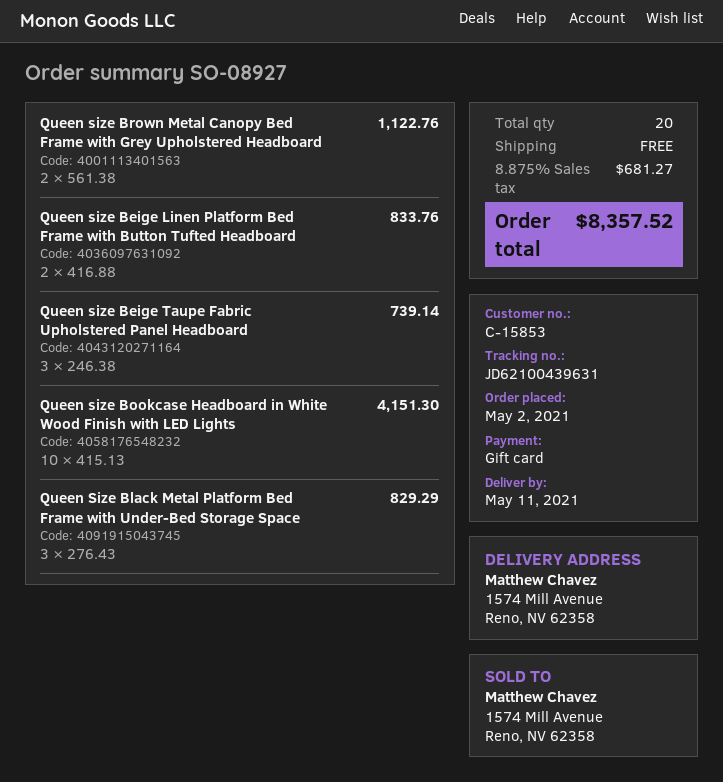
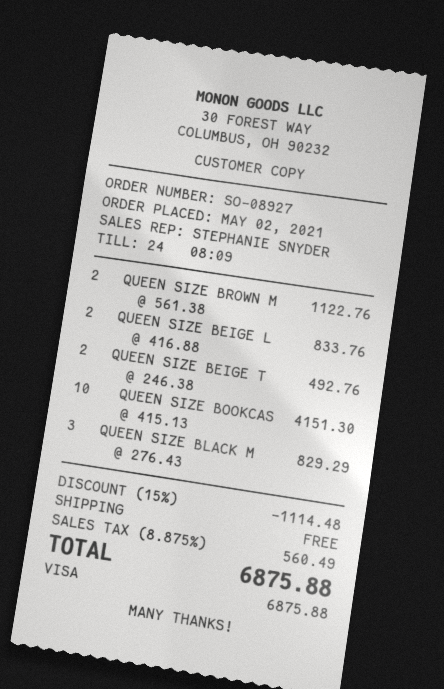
payment method: gift card -> Visa
Queen size Beige Taupe Fabric Upholstered Panel Headboard: 3 x 246.38 = 739.14 -> 2 x 246.38 = 492.76
discount: none -> 15% = 1114.48
tax: 8.875% = 681.27 -> 8.875% = 560.49
total: 8357.52 -> 6875.88

